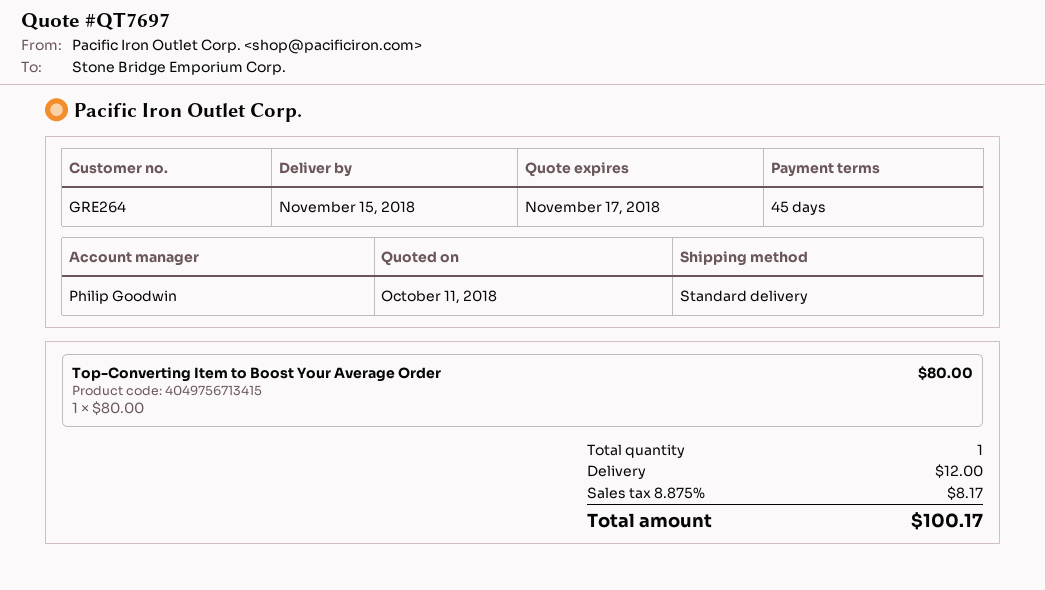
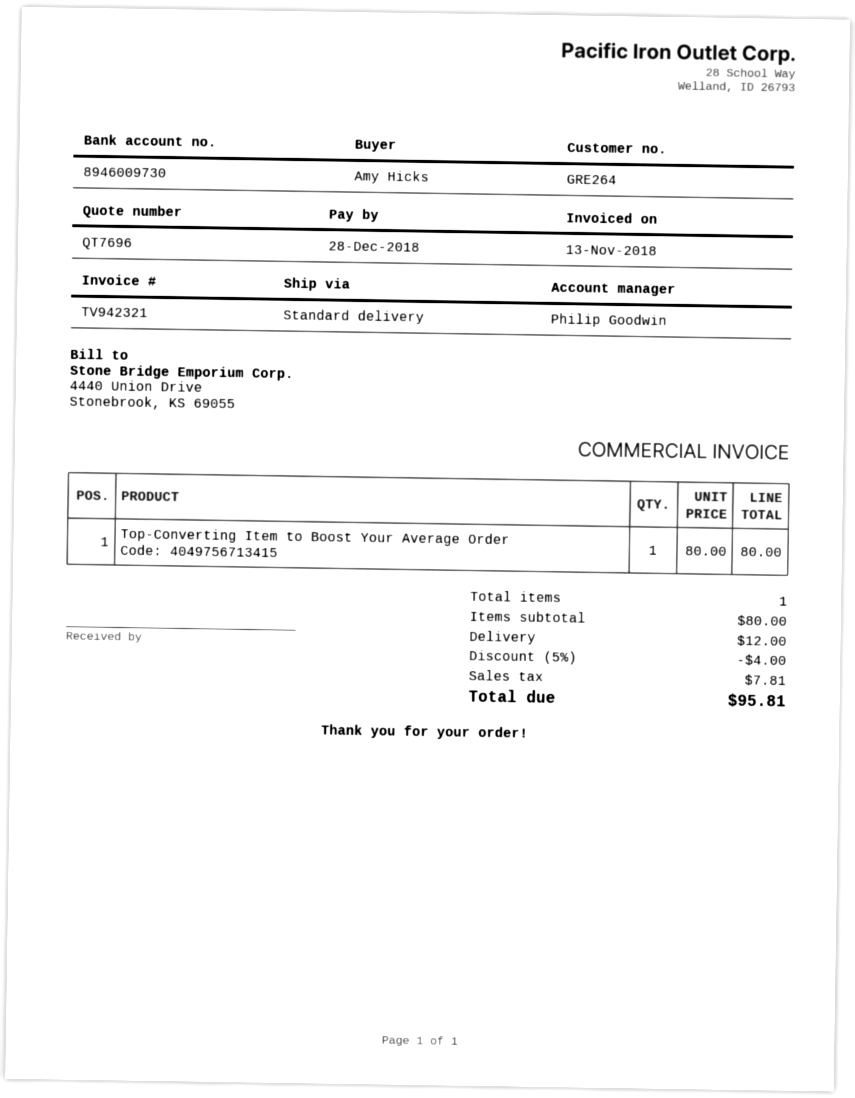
quote number: QT7697 -> QT7696
discount: none -> 5% = 4.00
tax: 8.17 -> 7.81
total: 100.17 -> 95.81

